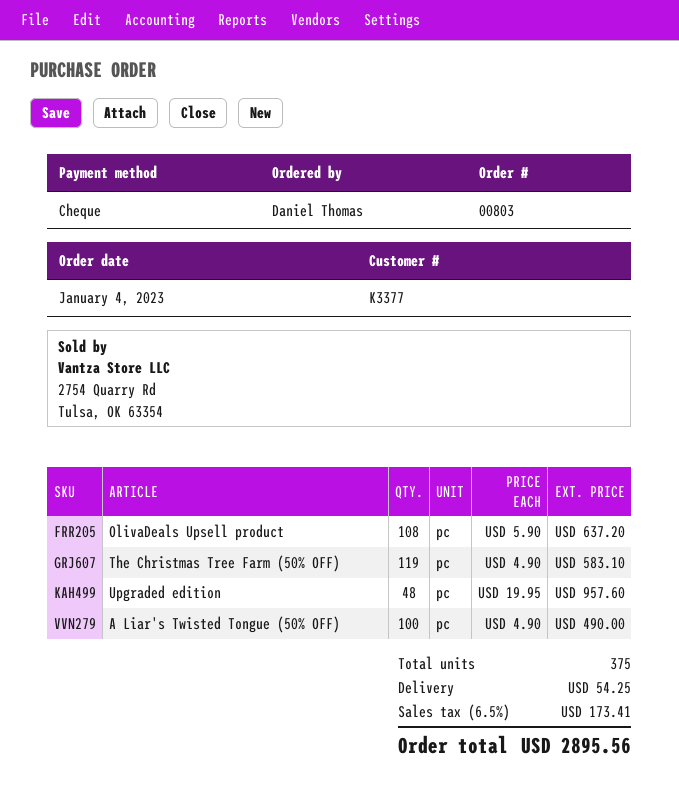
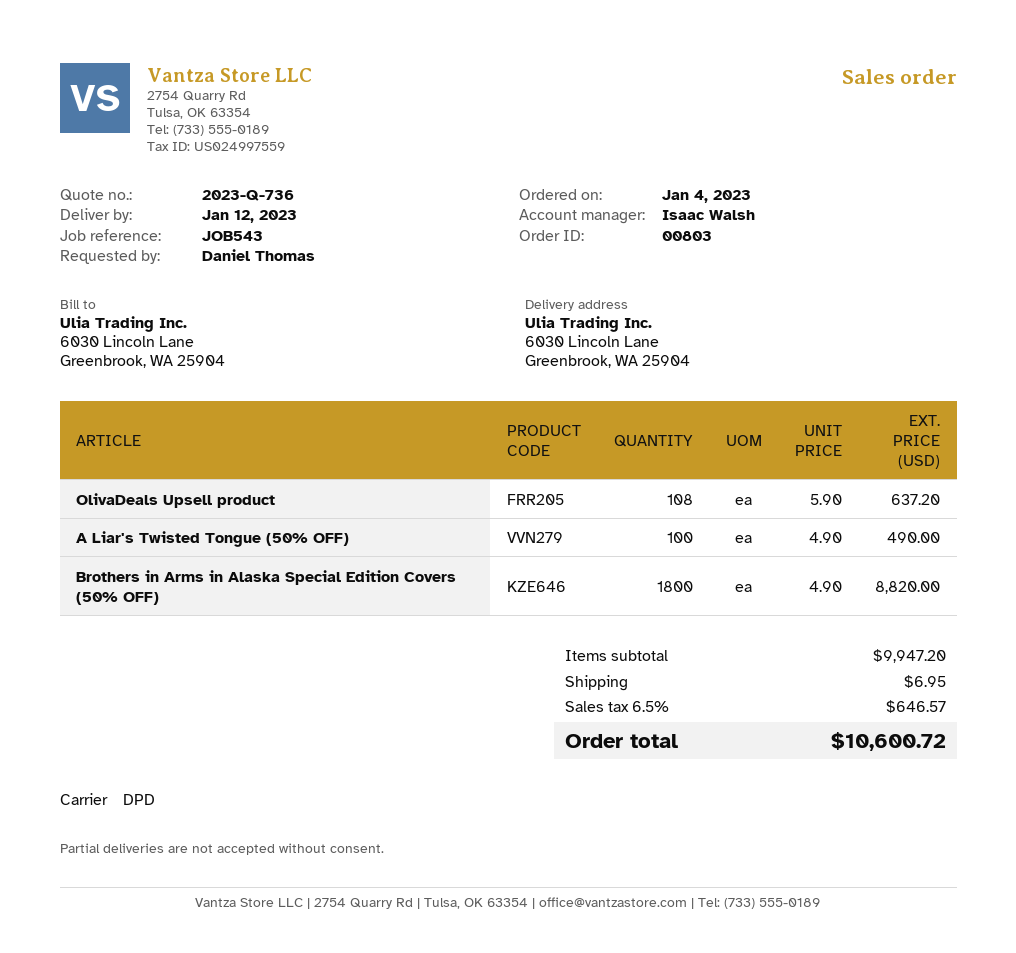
The Christmas Tree Farm (50% OFF): 119 x 4.90 = 583.10 -> none
Upgraded edition: 48 x 19.95 = 957.60 -> none
Brothers in Arms in Alaska Special Edition Covers (50% OFF): none -> 1800 x 4.90 = 8820.00
shipping: 54.25 -> 6.95
tax: 6.5% = 173.41 -> 6.5% = 646.57
total: 2895.56 -> 10600.72

